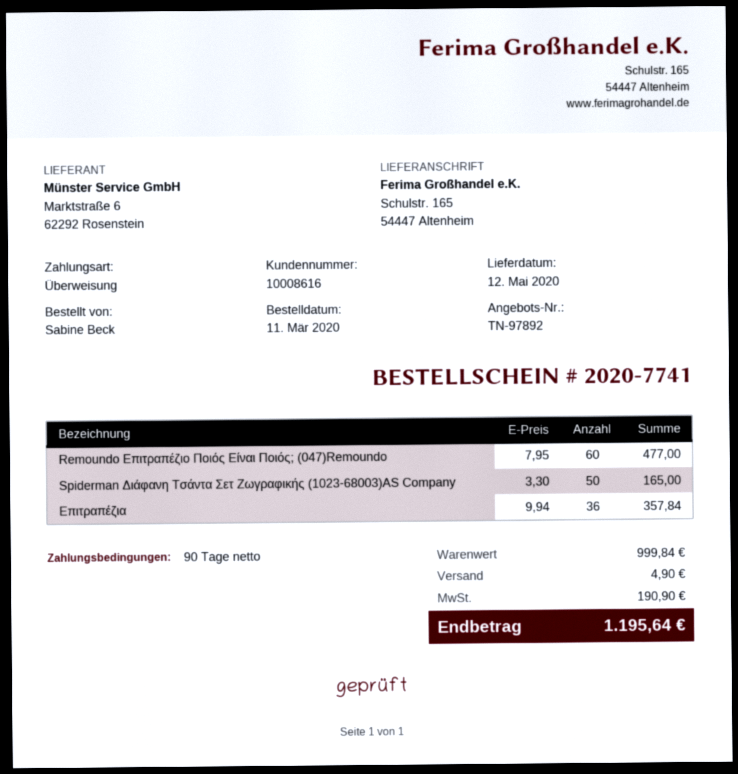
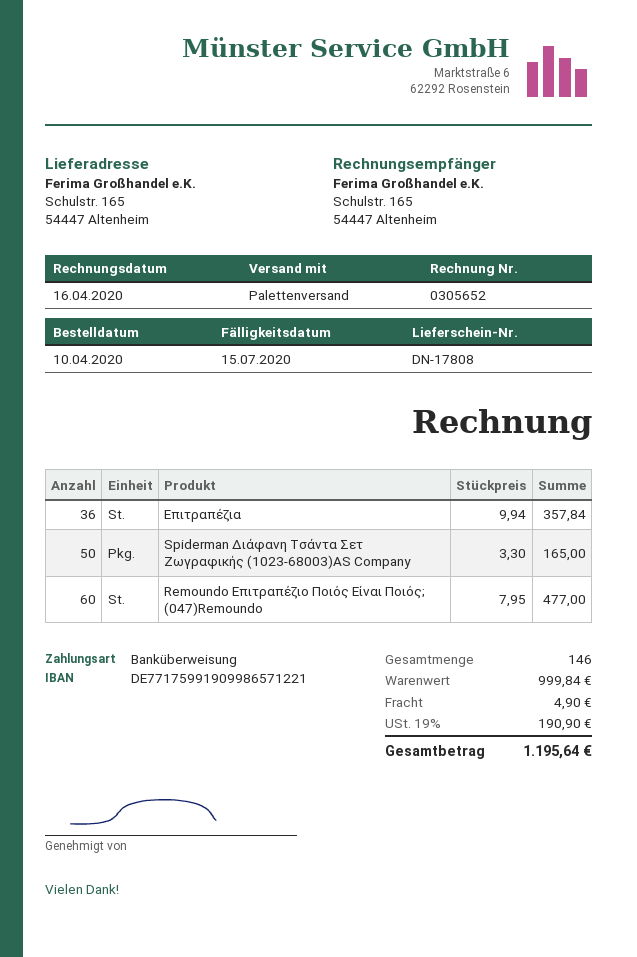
order date: 2020-03-11 -> 2020-04-10

